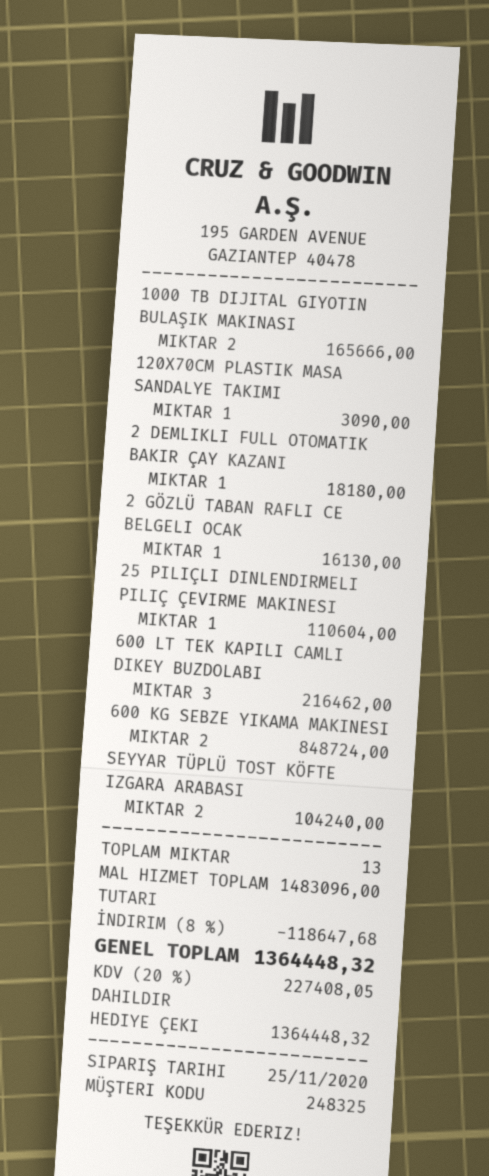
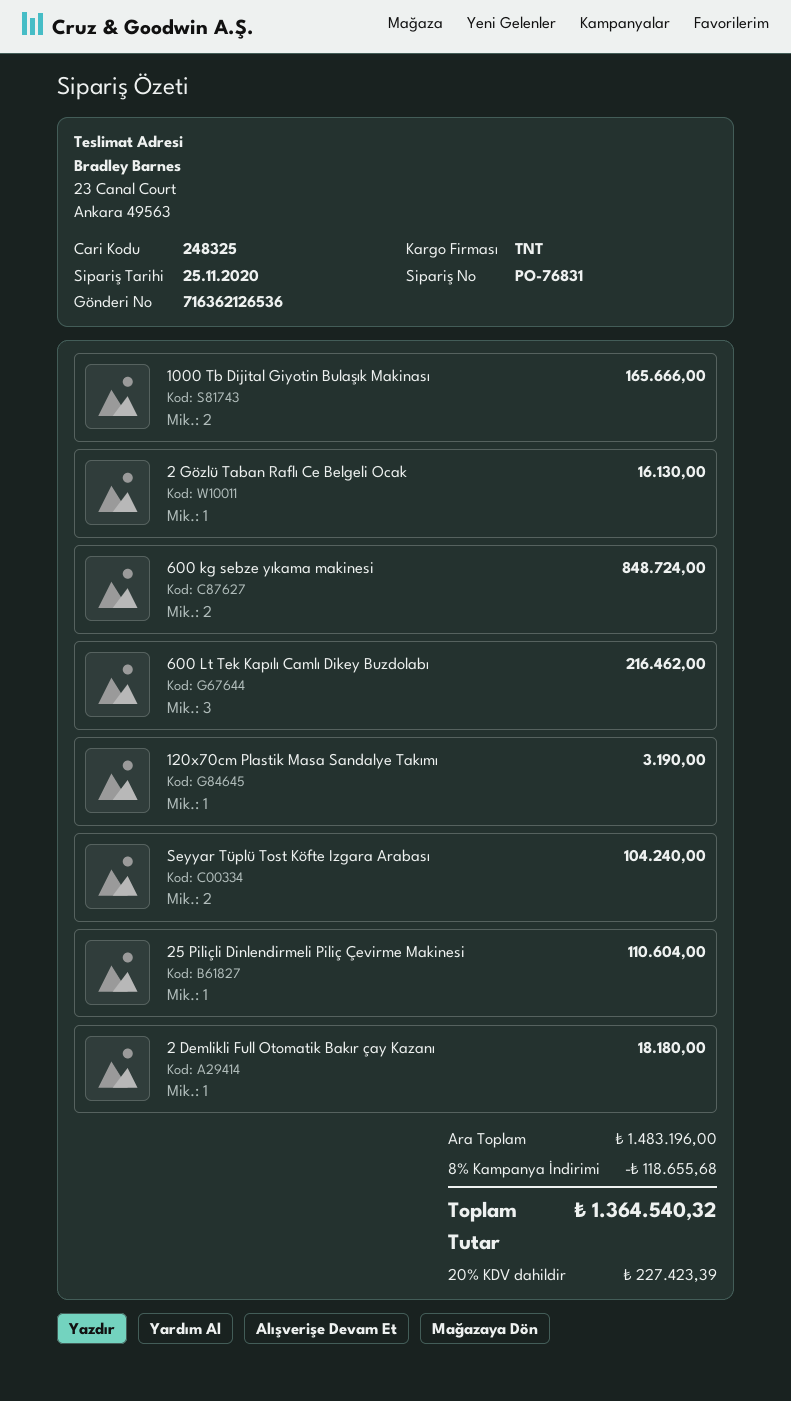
120X70CM PLASTIK MASA SANDALYE TAKIMI: 1 for 3090.00 -> 1 for 3190.00
subtotal: 1483096.00 -> 1483196.00
discount: 8% = 118647.68 -> 8% = 118655.68
tax: 20% = 227408.05 -> 20% = 227423.39
total: 1364448.32 -> 1364540.32

